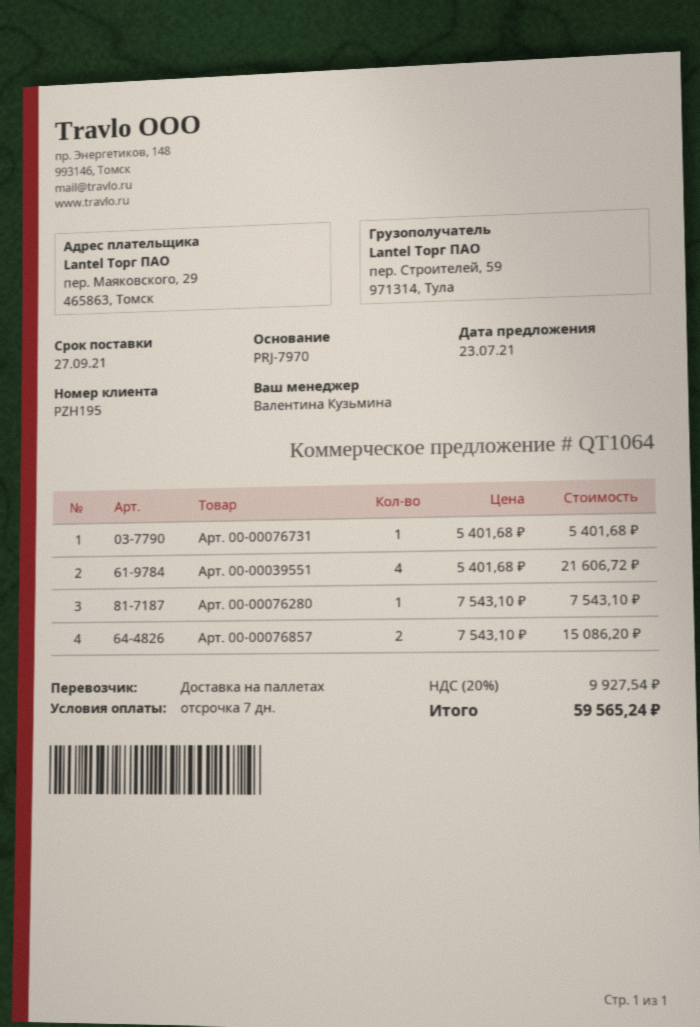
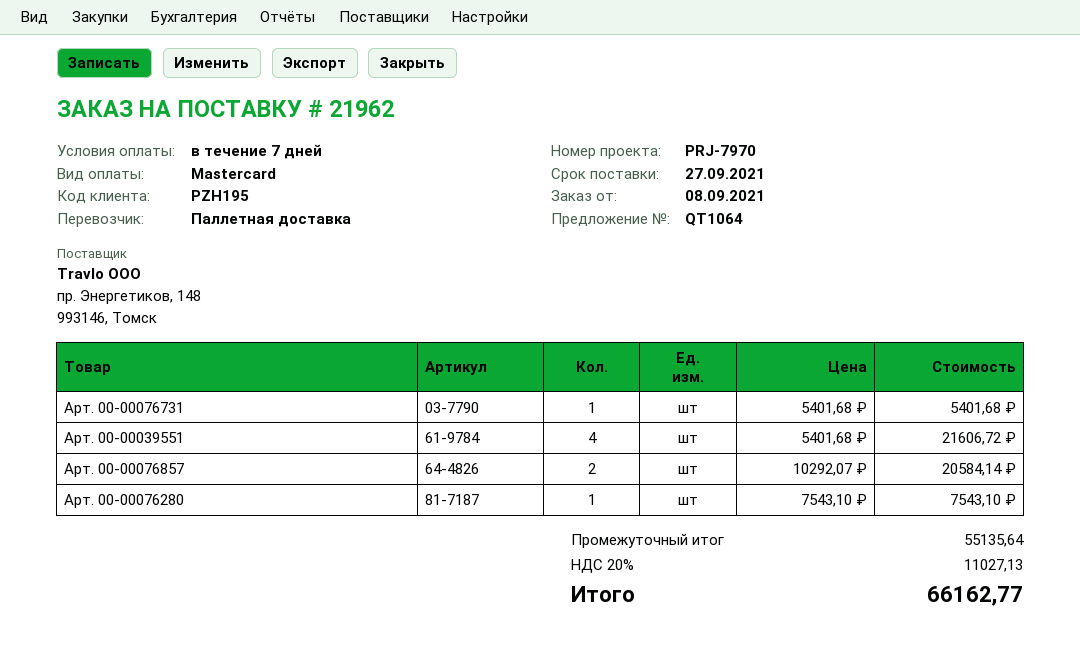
Арт. 00-00076857: 2 x 7543.10 = 15086.20 -> 2 x 10292.07 = 20584.14
tax: 20% = 9927.54 -> 20% = 11027.13
total: 59565.24 -> 66162.77

